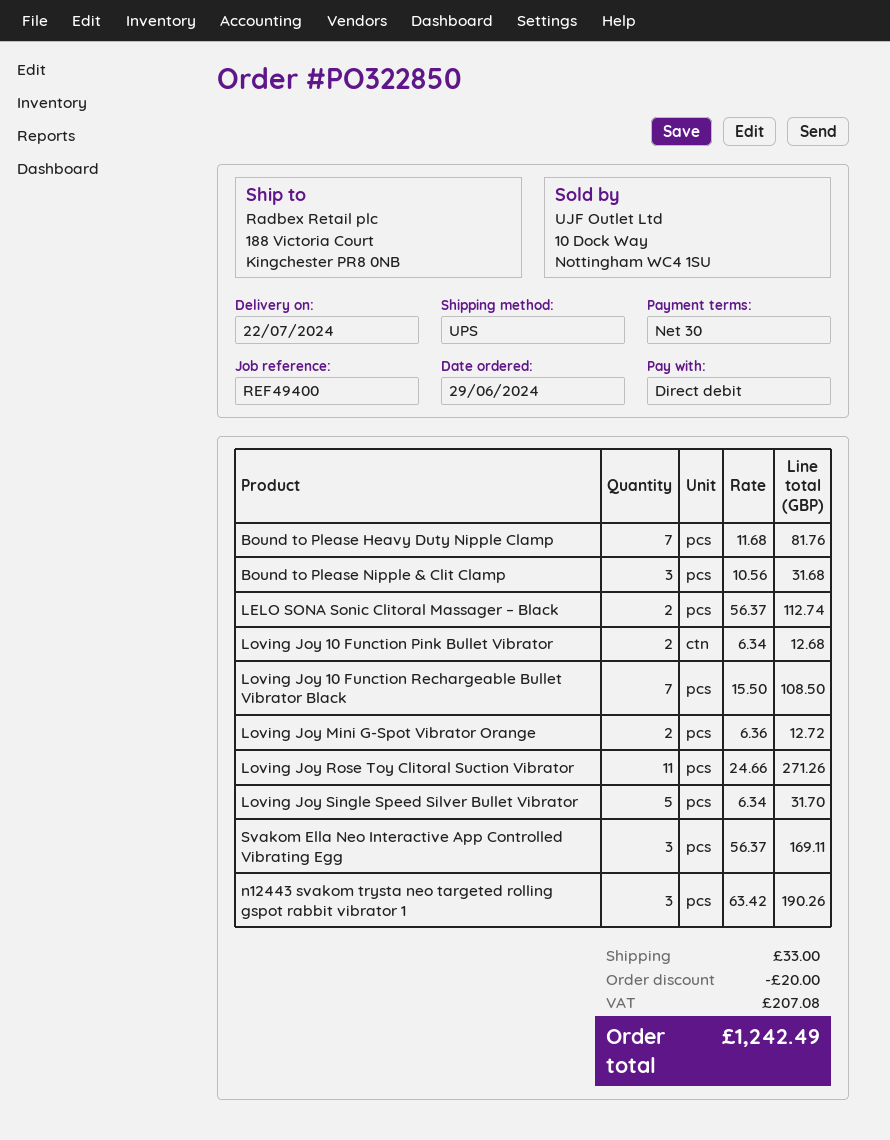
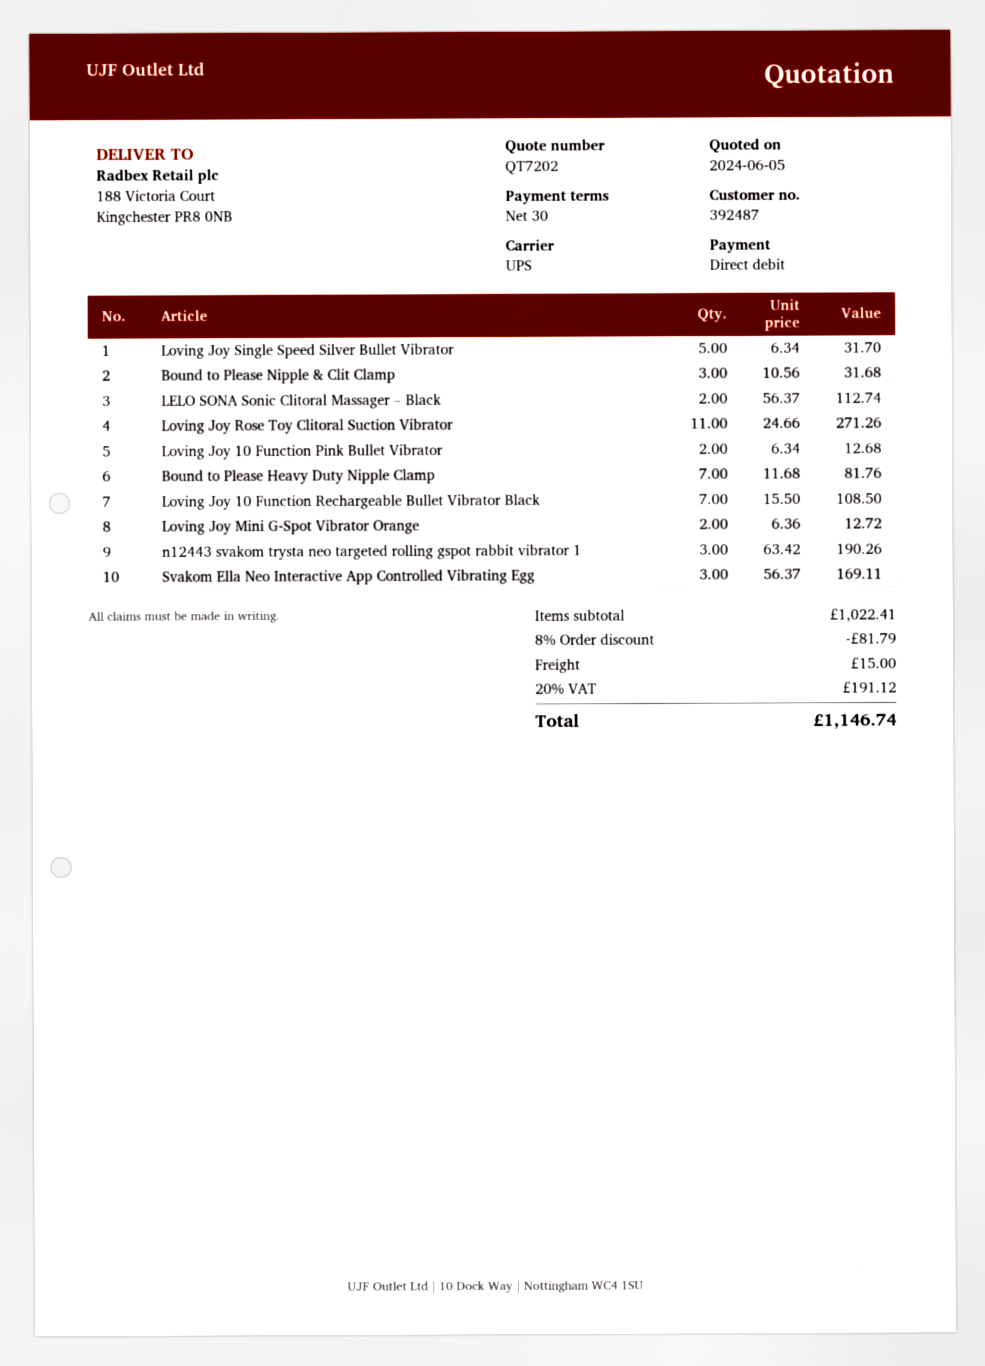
discount: 20.00 -> 81.79
shipping: 33.00 -> 15.00
tax: 207.08 -> 191.12
total: 1242.49 -> 1146.74

